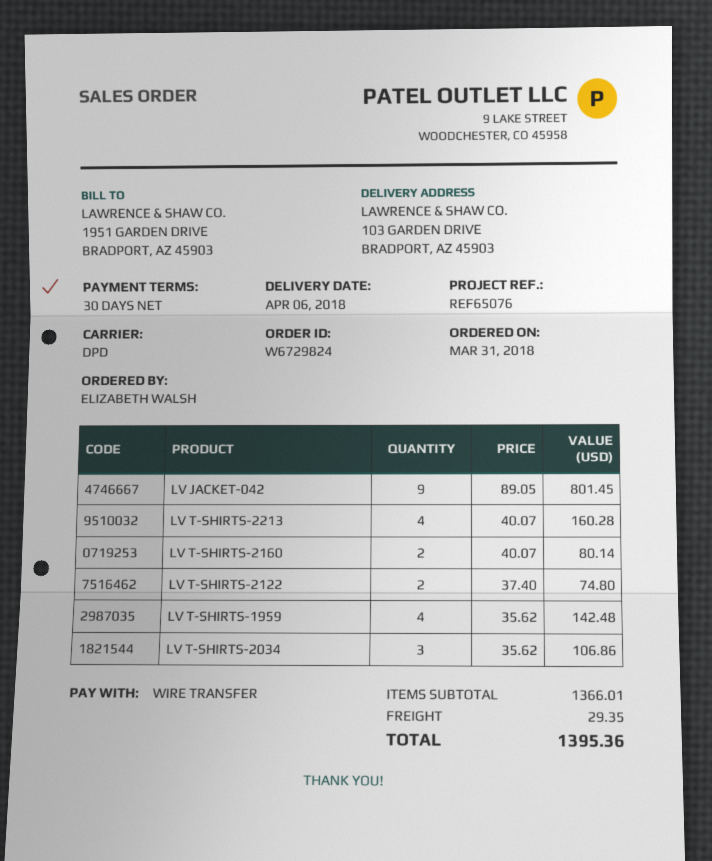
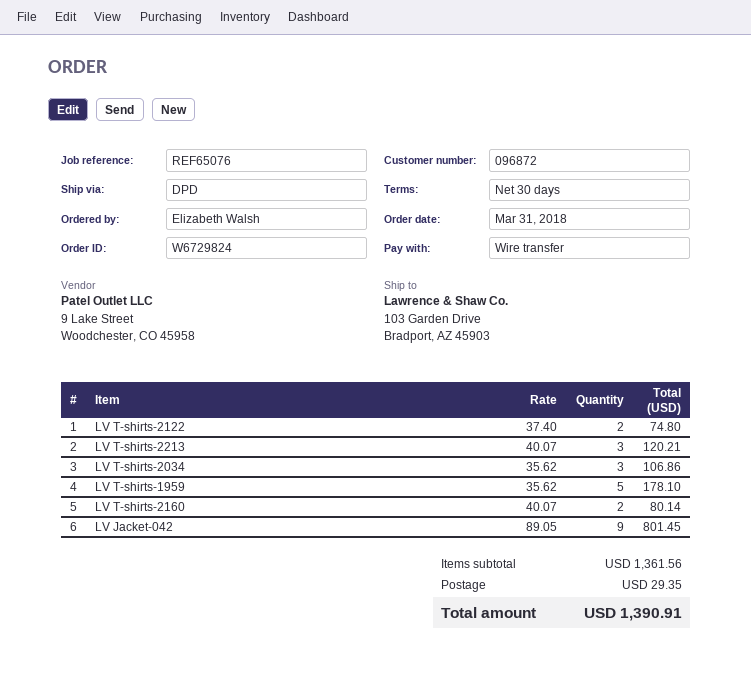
LV T-SHIRTS-2213: 4 x 40.07 = 160.28 -> 3 x 40.07 = 120.21
LV T-SHIRTS-1959: 4 x 35.62 = 142.48 -> 5 x 35.62 = 178.10
subtotal: 1366.01 -> 1361.56
total: 1395.36 -> 1390.91

